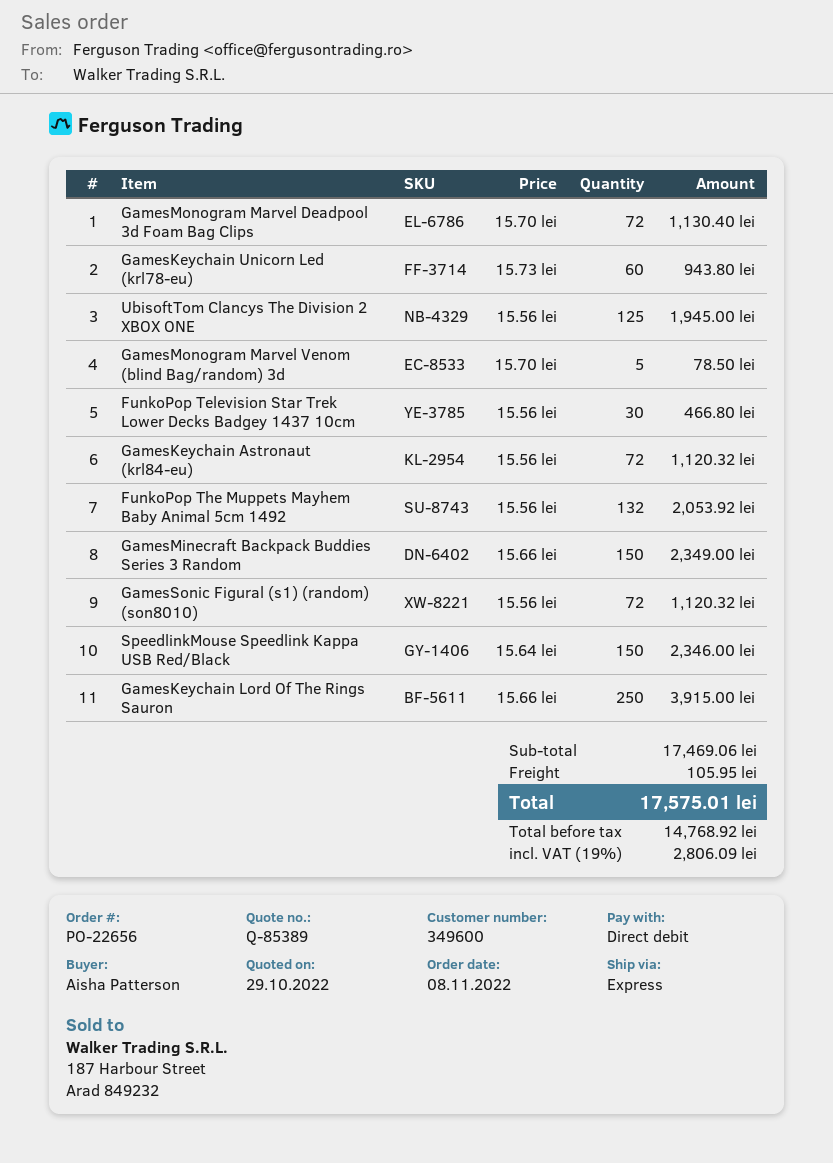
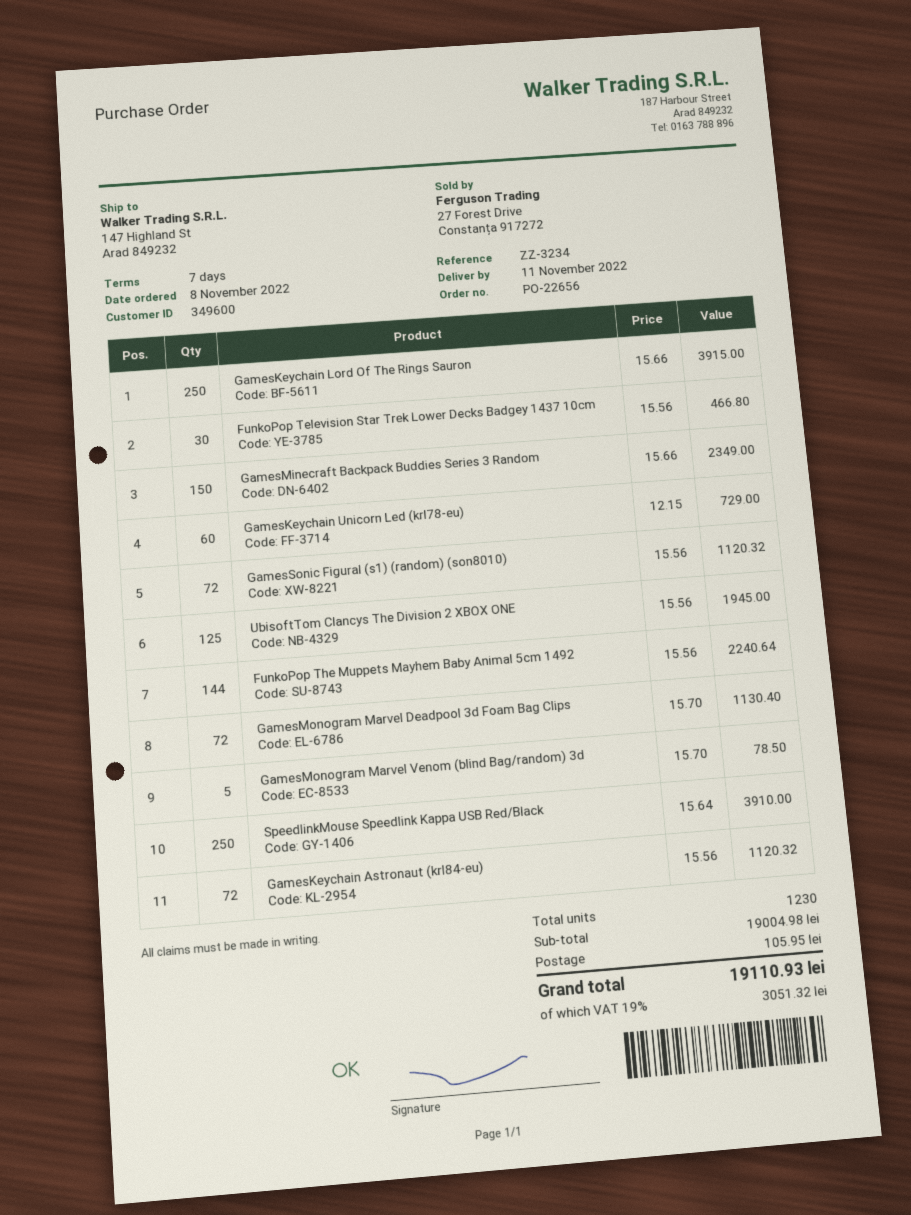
GamesKeychain Unicorn Led (krl78-eu): 60 x 15.73 = 943.80 -> 60 x 12.15 = 729.00
FunkoPop The Muppets Mayhem Baby Animal 5cm 1492: 132 x 15.56 = 2053.92 -> 144 x 15.56 = 2240.64
SpeedlinkMouse Speedlink Kappa USB Red/Black: 150 x 15.64 = 2346.00 -> 250 x 15.64 = 3910.00
subtotal: 17469.06 -> 19004.98
tax: 19% = 2806.09 -> 19% = 3051.32
total: 17575.01 -> 19110.93

